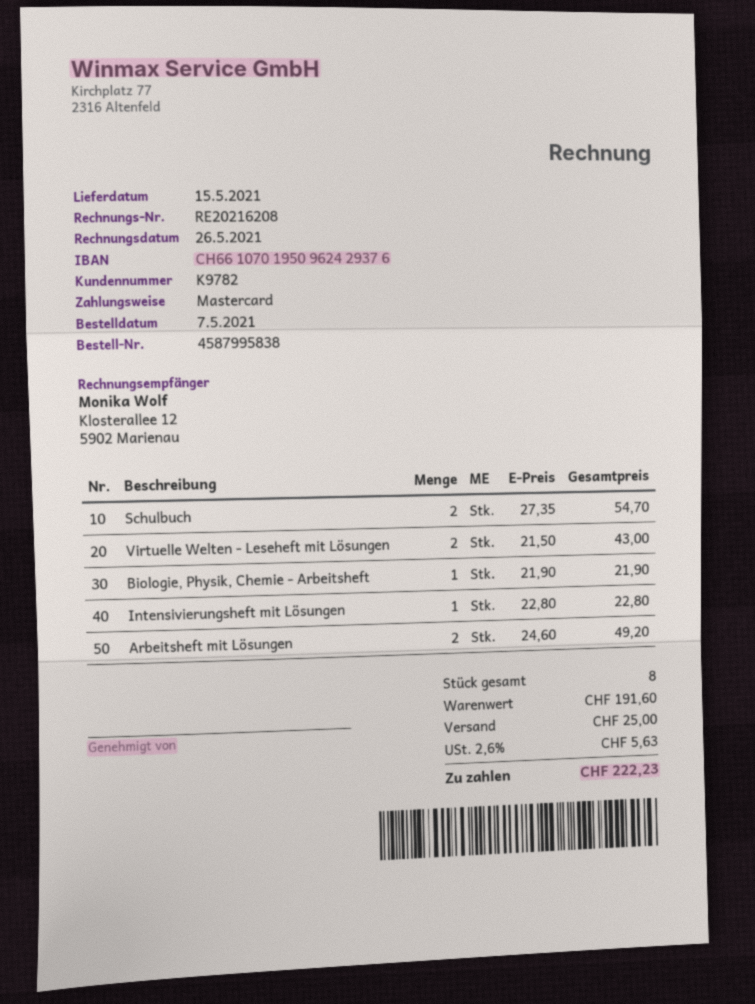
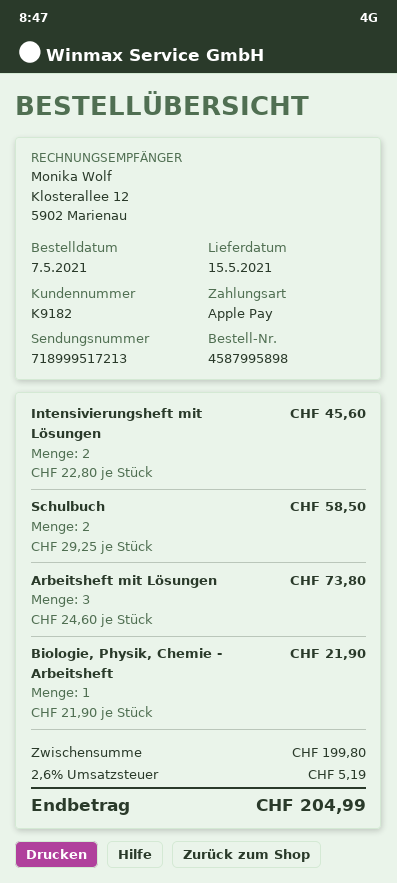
order number: 4587995838 -> 4587995898
customer number: K9782 -> K9182
payment method: Mastercard -> Apple Pay
Schulbuch: 2 x 27.35 = 54.70 -> 2 x 29.25 = 58.50
Virtuelle Welten - Leseheft mit Lösungen: 2 x 21.50 = 43.00 -> none
Intensivierungsheft mit Lösungen: 1 x 22.80 = 22.80 -> 2 x 22.80 = 45.60
Arbeitsheft mit Lösungen: 2 x 24.60 = 49.20 -> 3 x 24.60 = 73.80
subtotal: 191.60 -> 199.80
shipping: 25.00 -> none
tax: 2.6% = 5.63 -> 2.6% = 5.19
total: 222.23 -> 204.99

